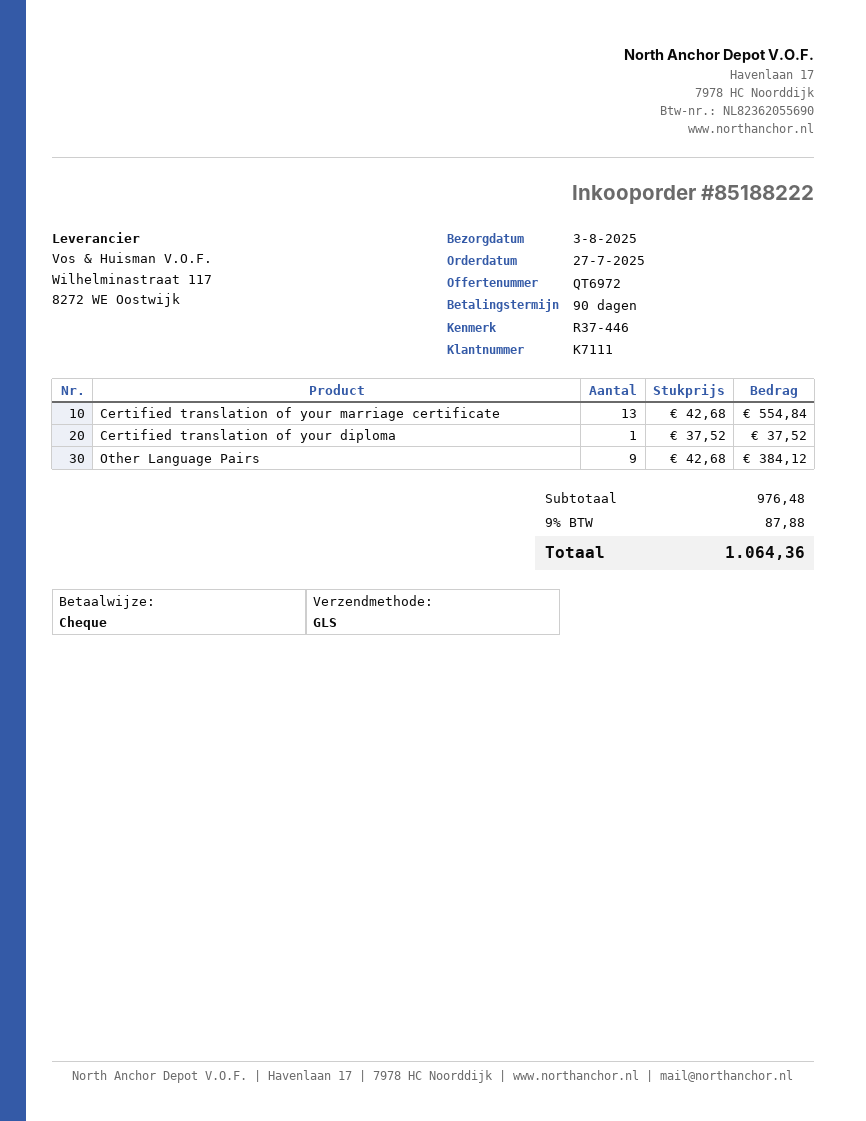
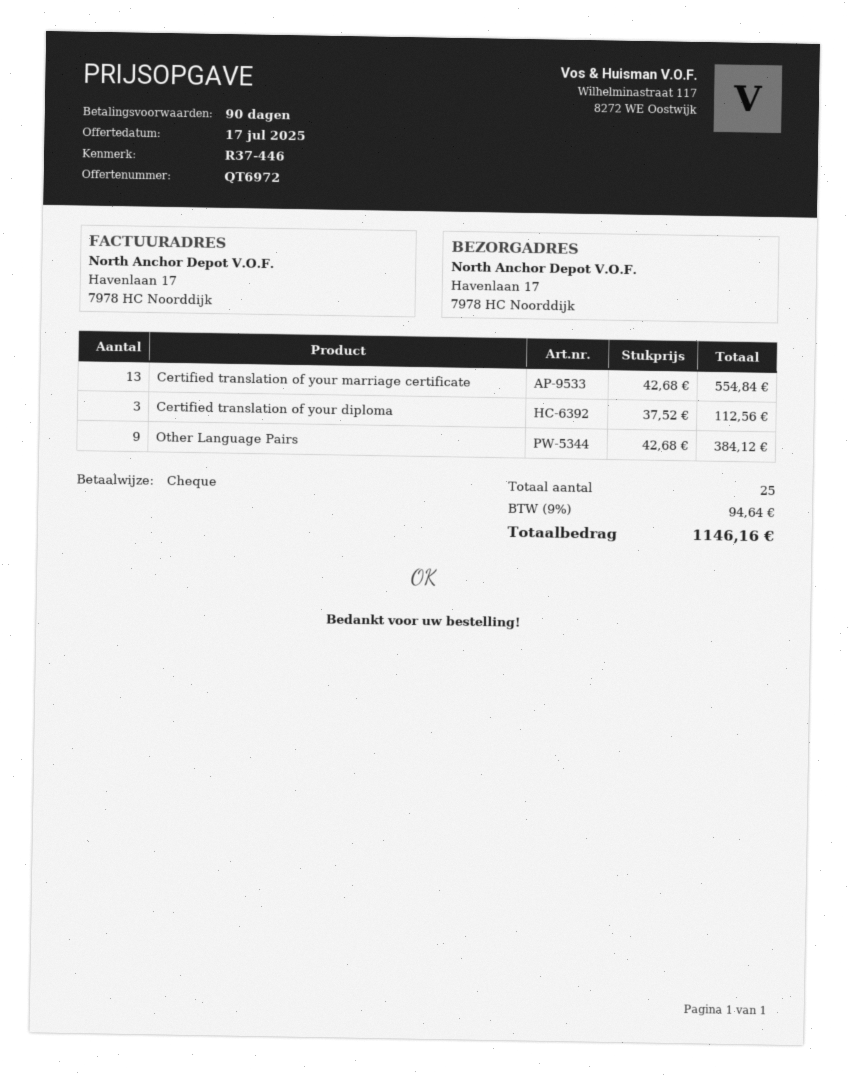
Certified translation of your diploma: 1 x 37.52 = 37.52 -> 3 x 37.52 = 112.56
tax: 9% = 87.88 -> 9% = 94.64
total: 1064.36 -> 1146.16

